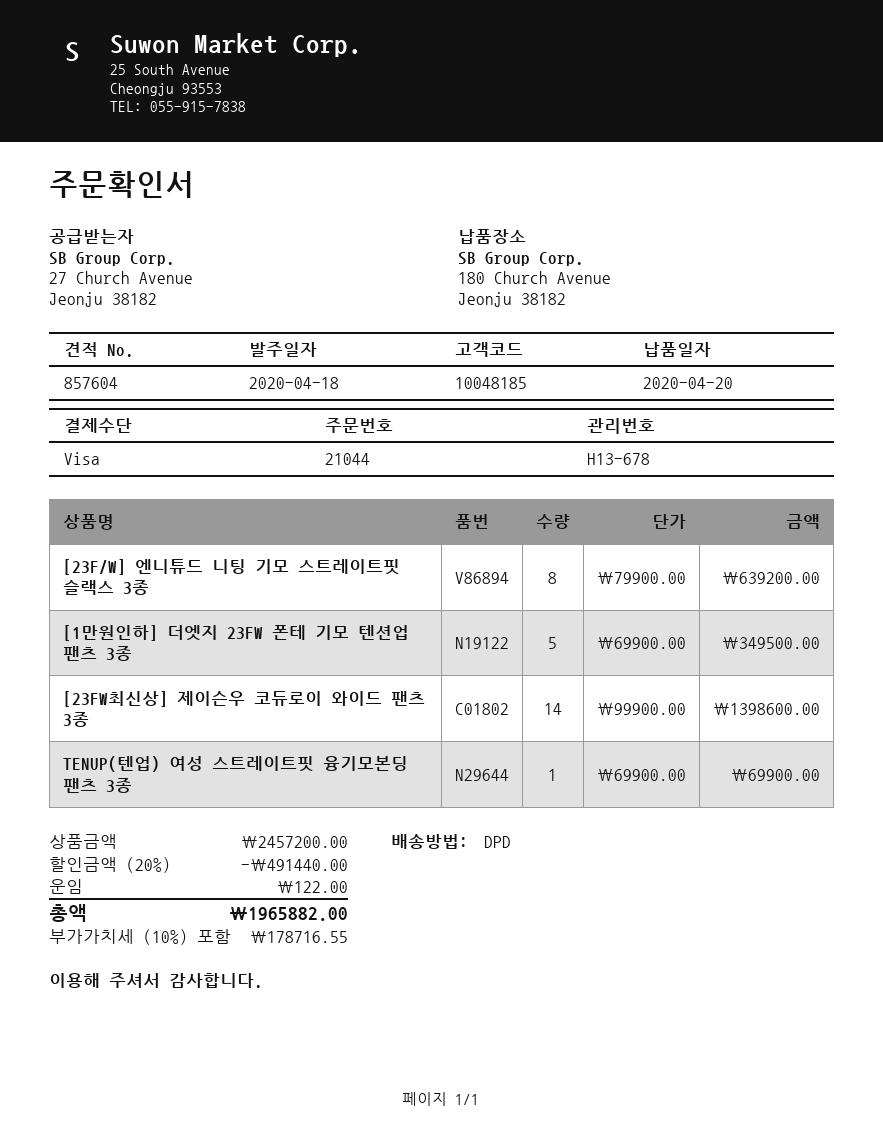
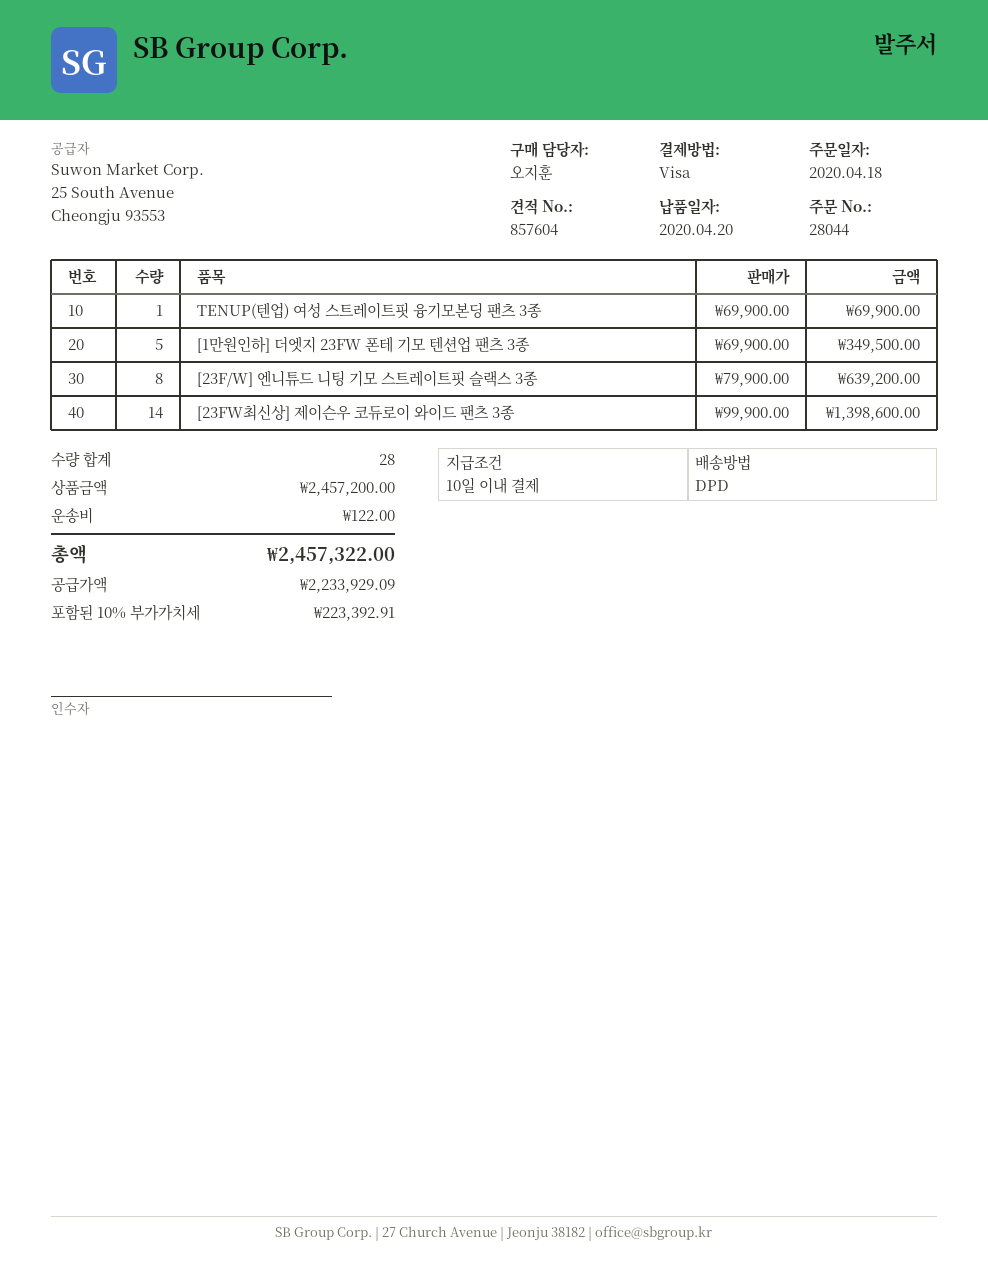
order number: 21044 -> 28044
discount: 20% = 491440.00 -> none
tax: 10% = 178716.55 -> 10% = 223392.91
total: 1965882.00 -> 2457322.00

